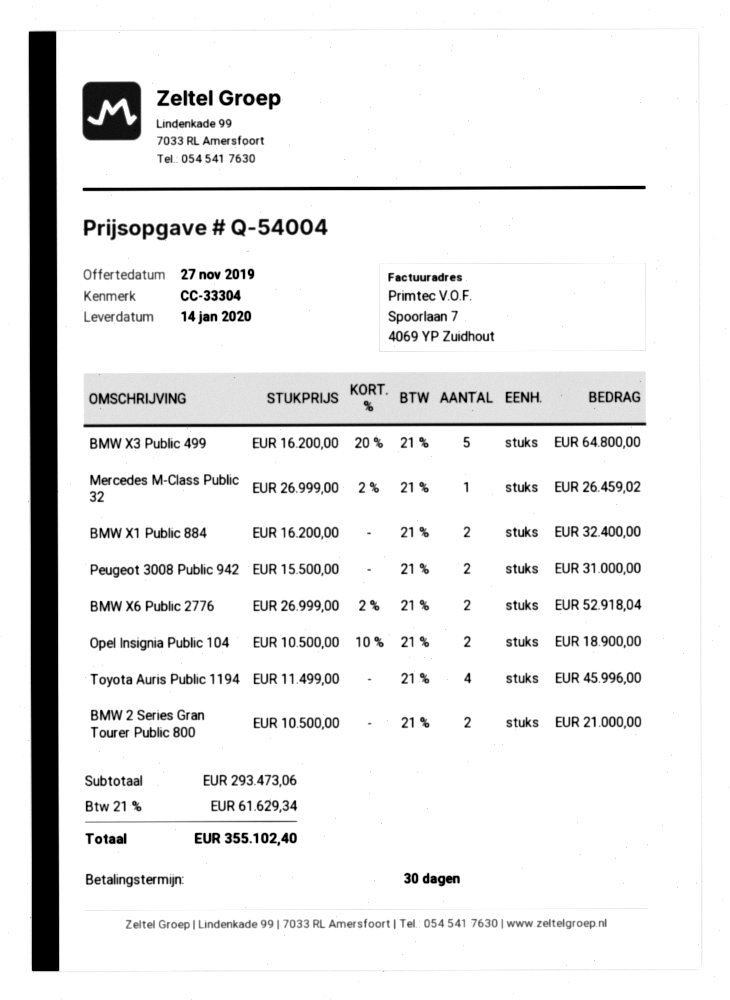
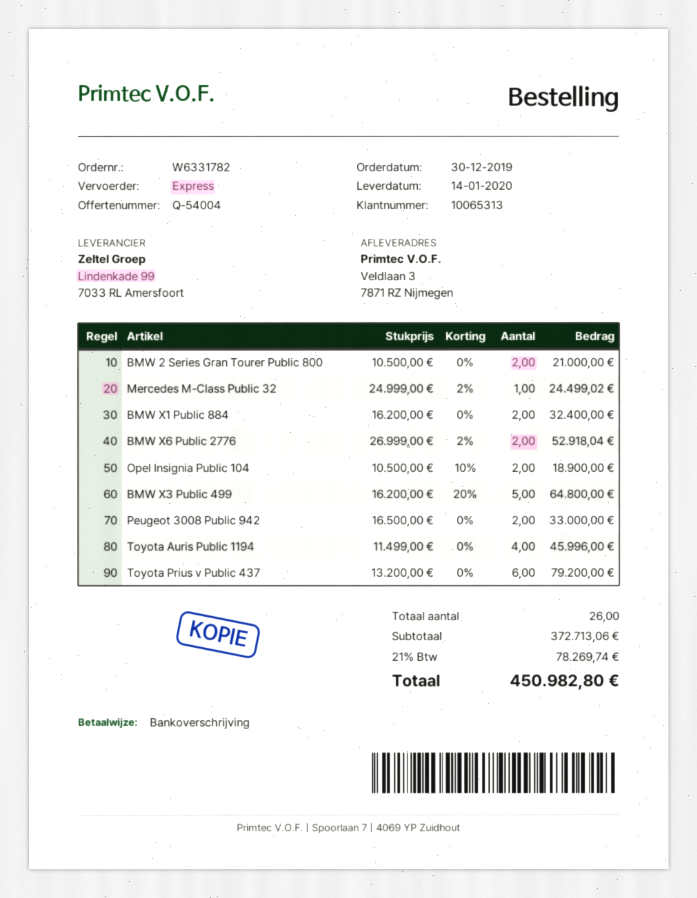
Mercedes M-Class Public 32: 1 x 26999.00 - 2% = 26459.02 -> 1 x 24999.00 - 2% = 24499.02
Peugeot 3008 Public 942: 2 x 15500.00 = 31000.00 -> 2 x 16500.00 = 33000.00
Toyota Prius v Public 437: none -> 6 x 13200.00 = 79200.00
subtotal: 293473.06 -> 372713.06
tax: 21% = 61629.34 -> 21% = 78269.74
total: 355102.40 -> 450982.80

